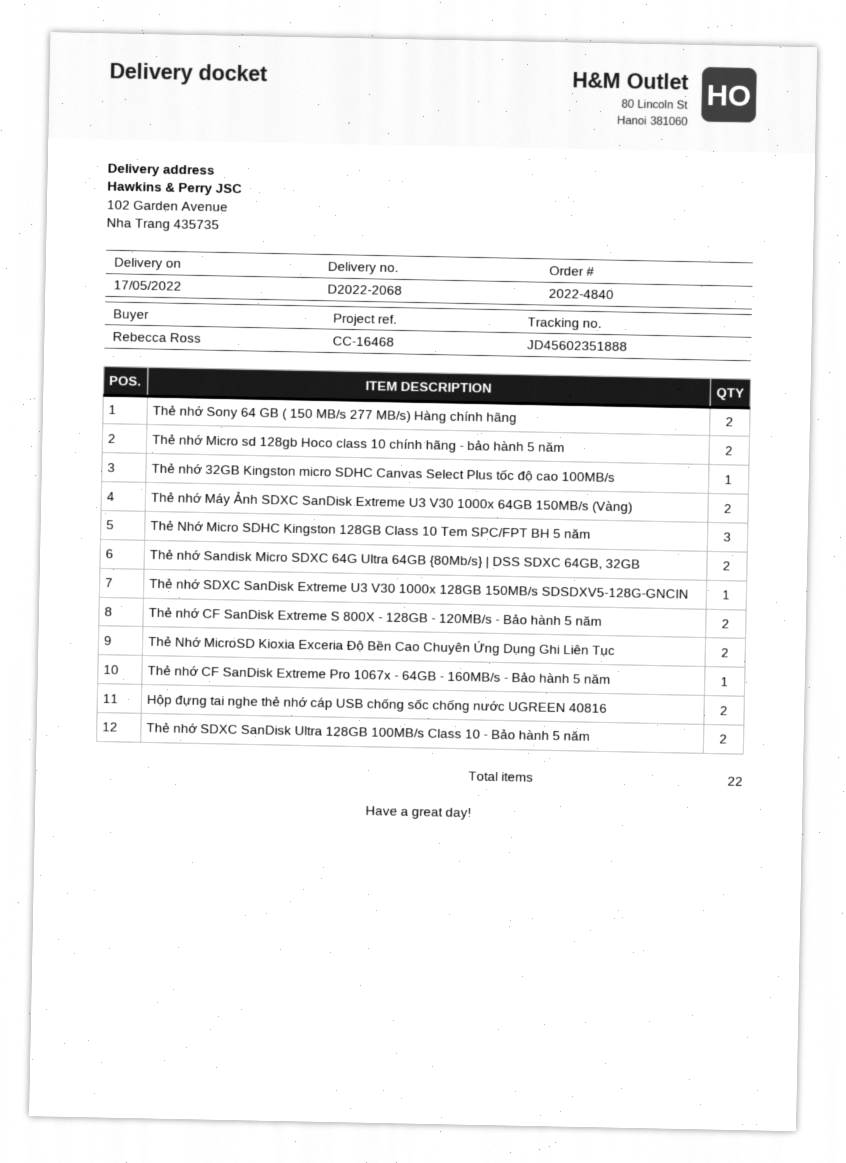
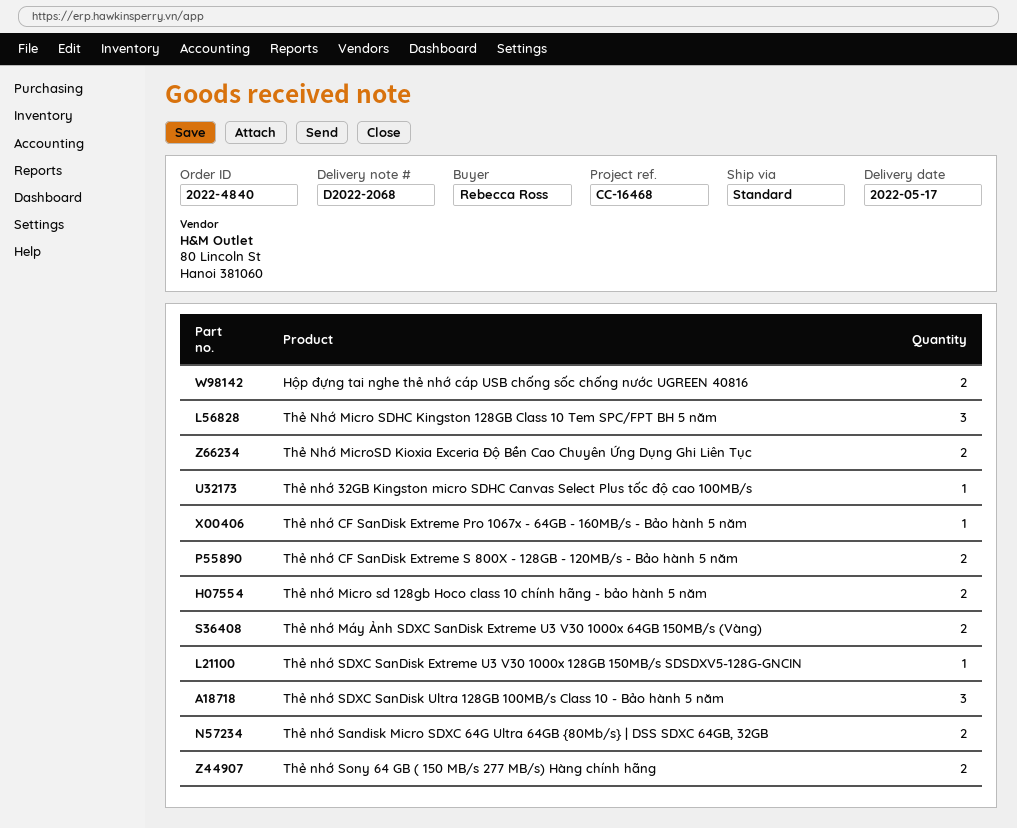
Thẻ nhớ SDXC SanDisk Ultra 128GB 100MB/s Class 10 - Bảo hành 5 năm: 2 -> 3

